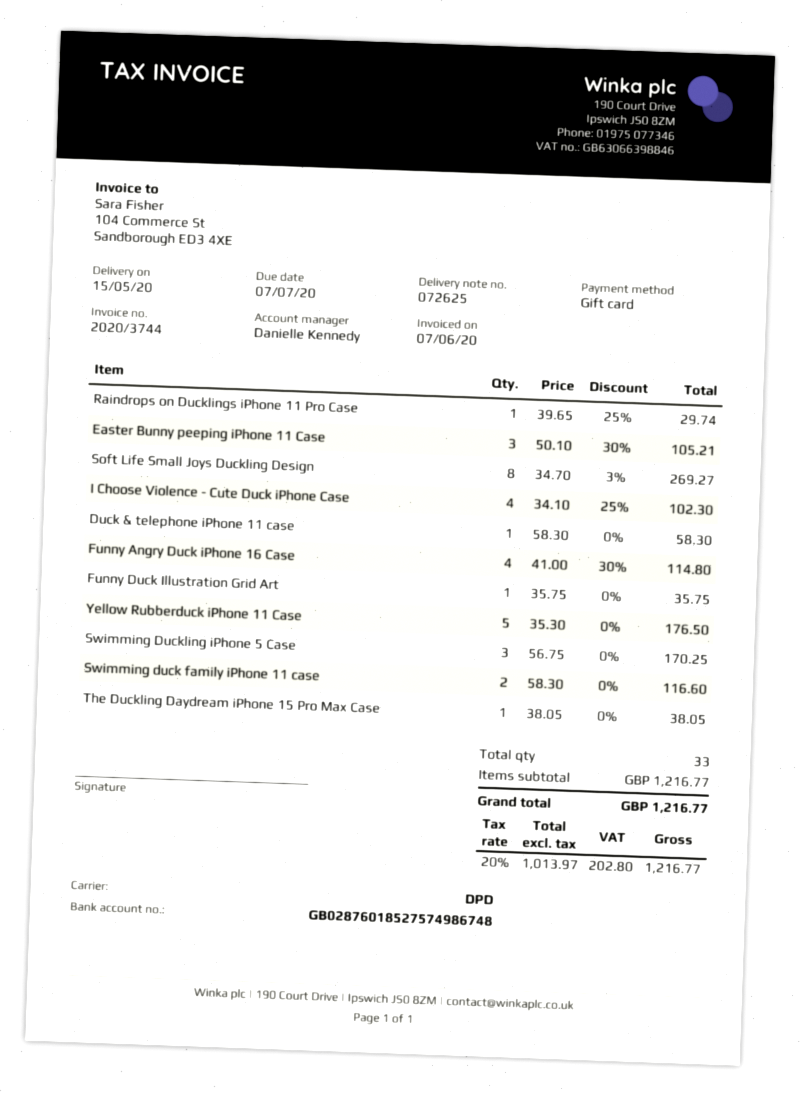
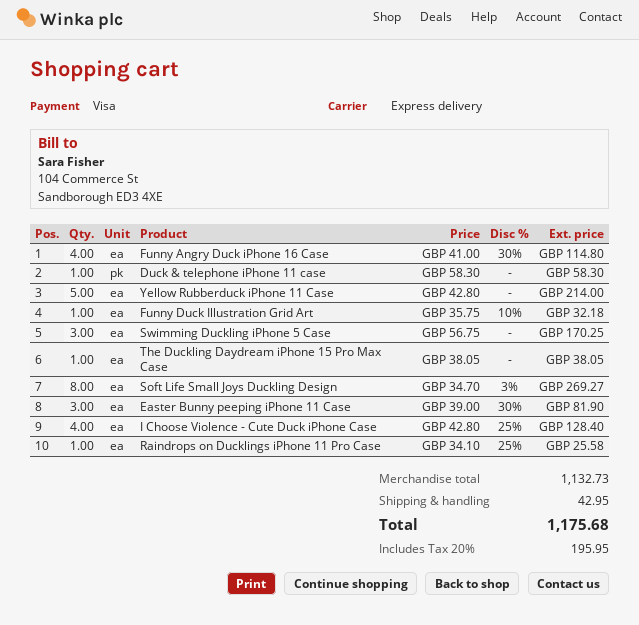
payment method: gift card -> Visa
shipping method: DPD -> express
Raindrops on Ducklings iPhone 11 Pro Case: 1 x 39.65 - 25% = 29.74 -> 1 x 34.10 - 25% = 25.58
Easter Bunny peeping iPhone 11 Case: 3 x 50.10 - 30% = 105.21 -> 3 x 39.00 - 30% = 81.90
I Choose Violence - Cute Duck iPhone Case: 4 x 34.10 - 25% = 102.30 -> 4 x 42.80 - 25% = 128.40
Funny Duck Illustration Grid Art: 1 x 35.75 = 35.75 -> 1 x 35.75 - 10% = 32.18
Yellow Rubberduck iPhone 11 Case: 5 x 35.30 = 176.50 -> 5 x 42.80 = 214.00
Swimming duck family iPhone 11 case: 2 x 58.30 = 116.60 -> none
subtotal: 1216.77 -> 1132.73
shipping: none -> 42.95
tax: 20% = 202.80 -> 20% = 195.95
total: 1216.77 -> 1175.68

